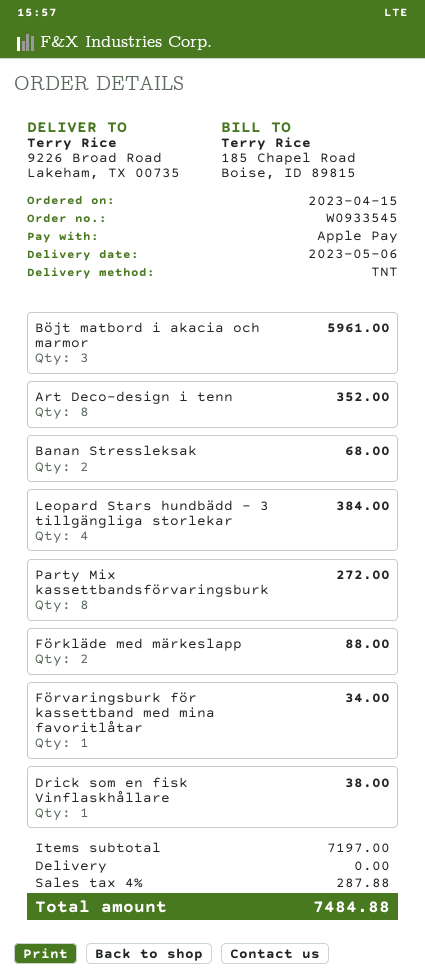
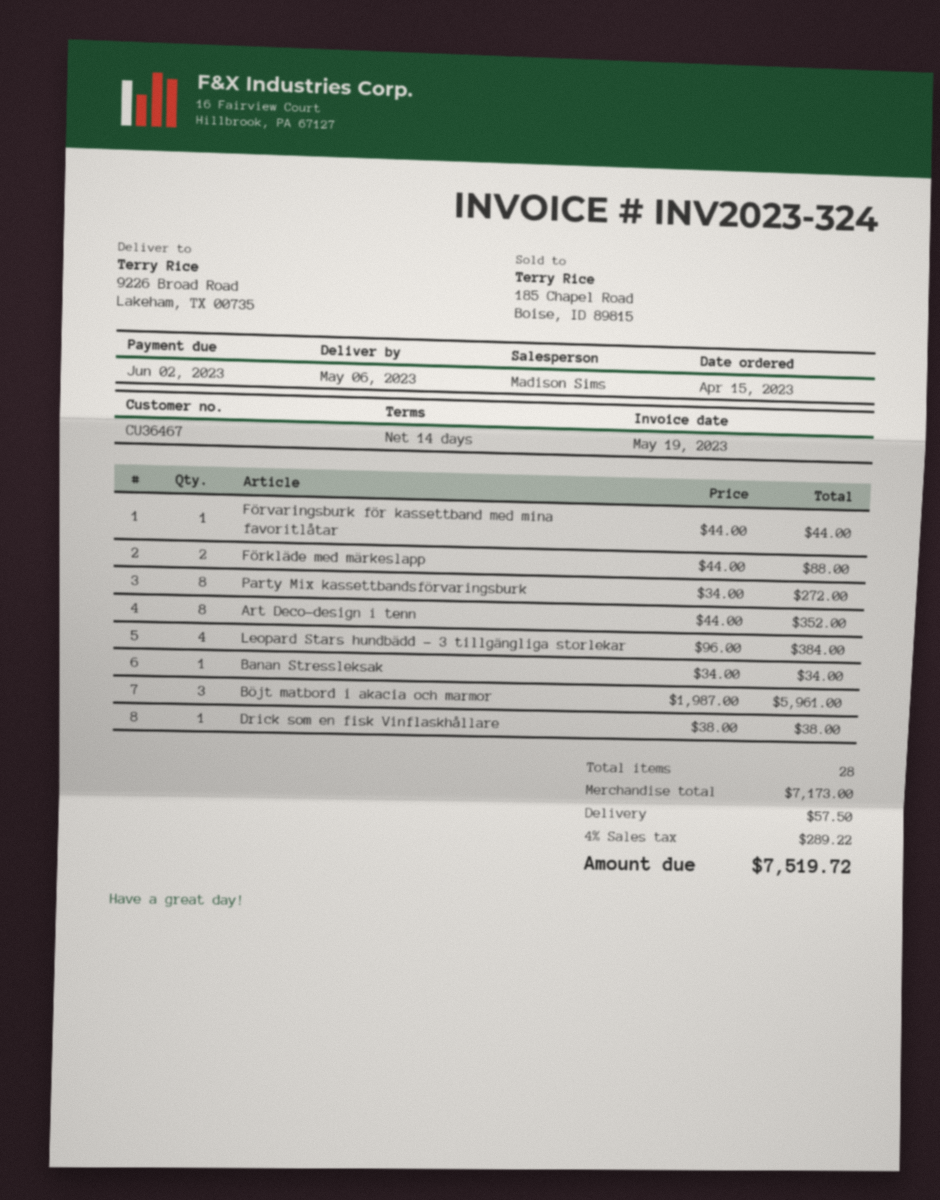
Banan Stressleksak: 2 for 68.00 -> 1 for 34.00
Förvaringsburk för kassettband med mina favoritlåtar: 1 for 34.00 -> 1 for 44.00
subtotal: 7197.00 -> 7173.00
shipping: 0.00 -> 57.50
tax: 4% = 287.88 -> 4% = 289.22
total: 7484.88 -> 7519.72

